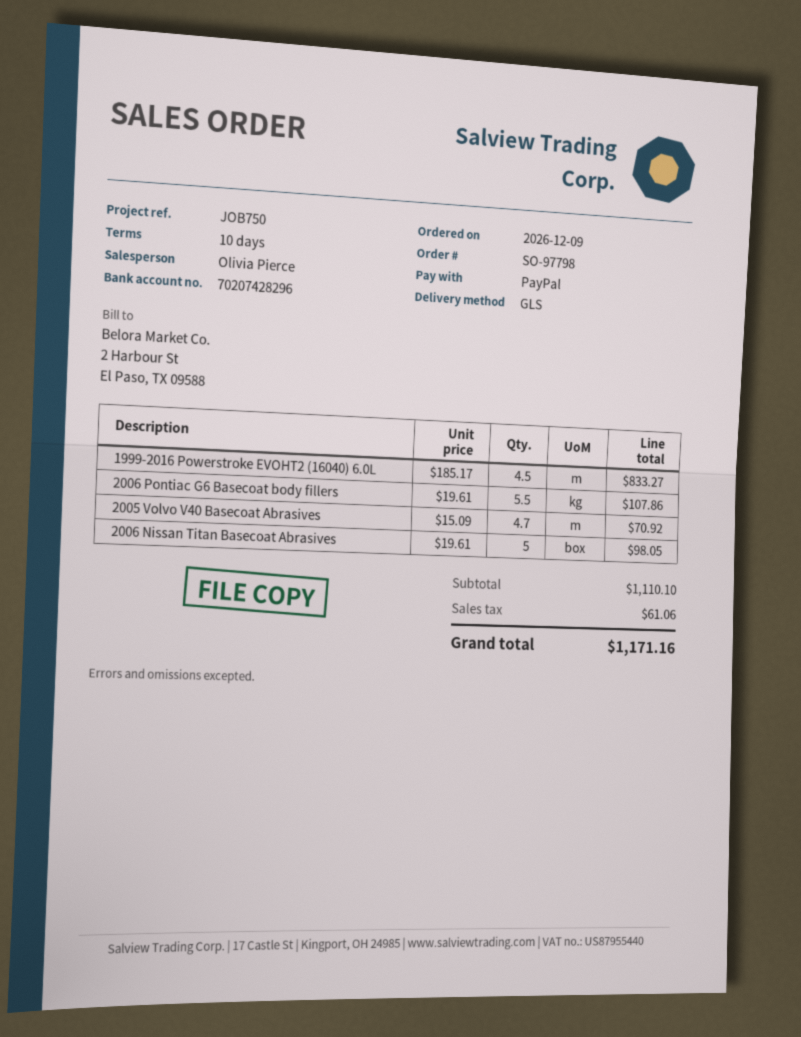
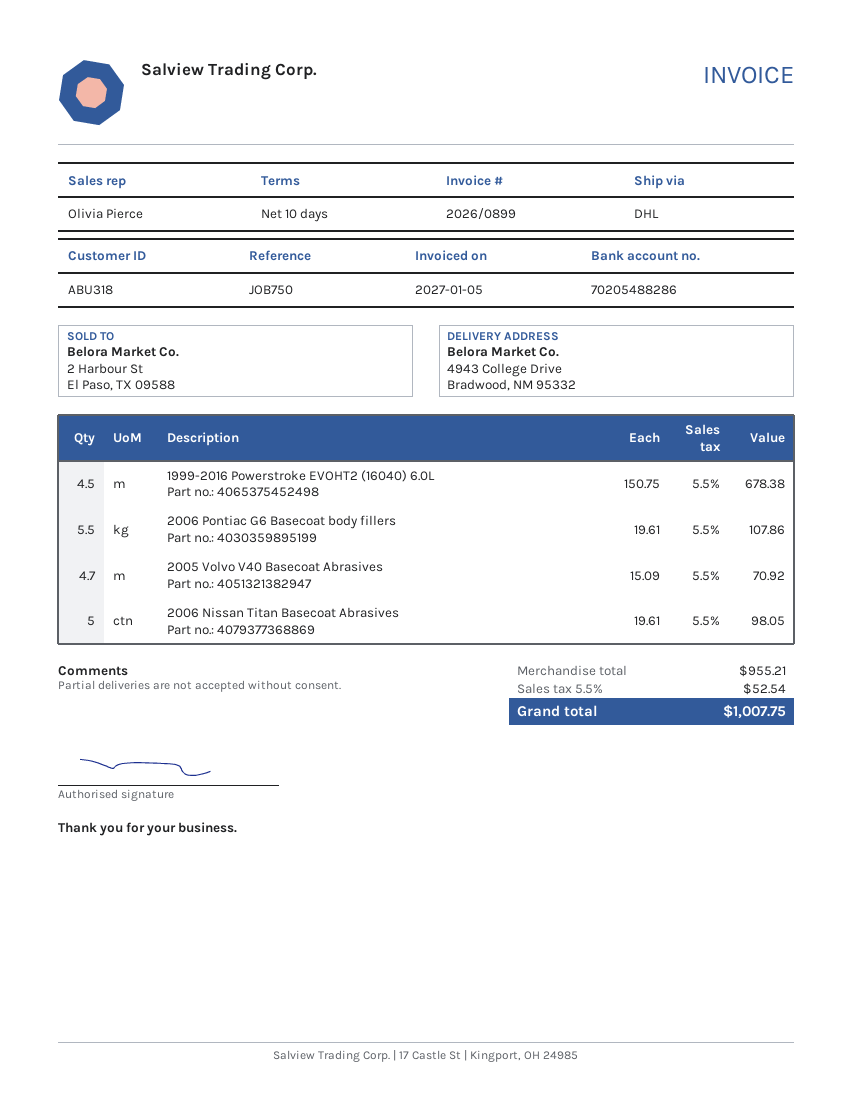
bank account: 70207428296 -> 70205488286
shipping method: GLS -> DHL
1999-2016 Powerstroke EVOHT2 (16040) 6.0L: 4.5 x 185.17 = 833.27 -> 4.5 x 150.75 = 678.38
subtotal: 1110.10 -> 955.21
tax: 61.06 -> 52.54
total: 1171.16 -> 1007.75

